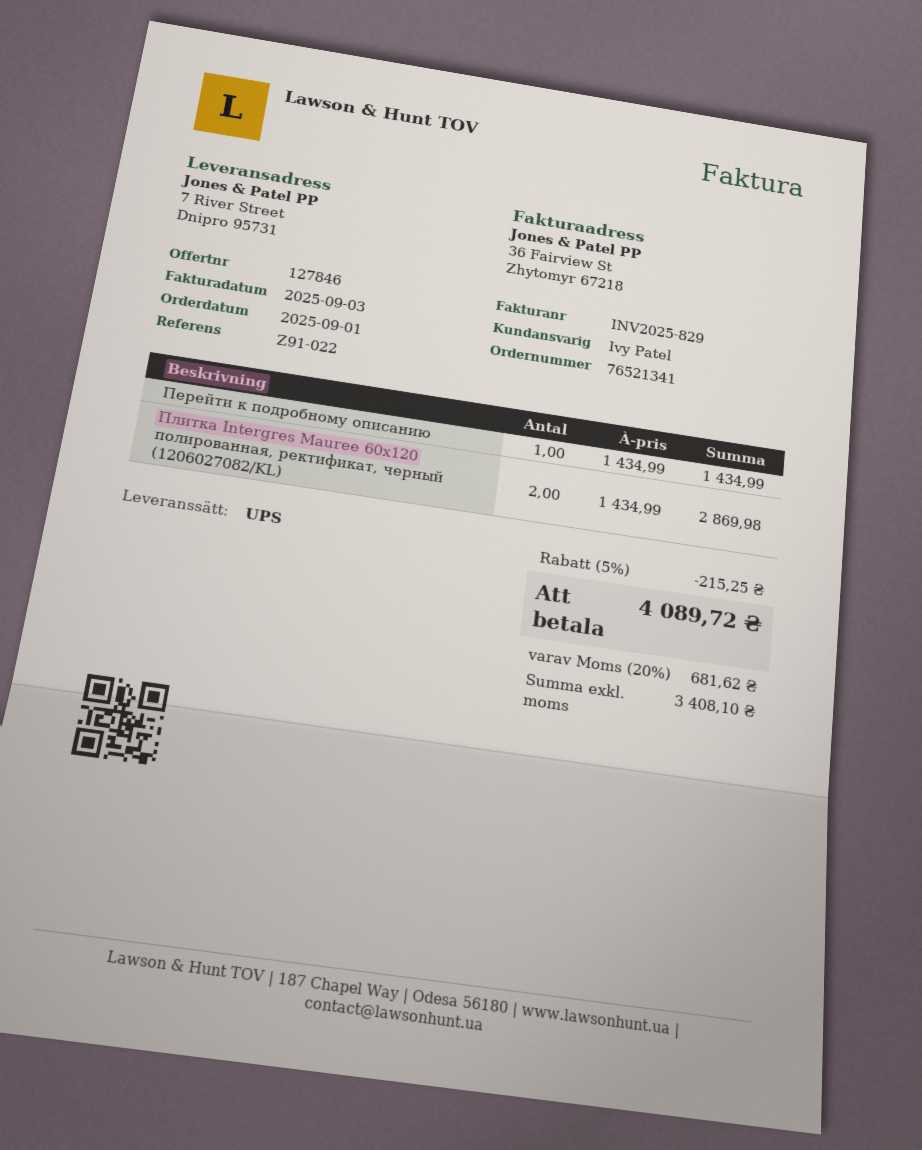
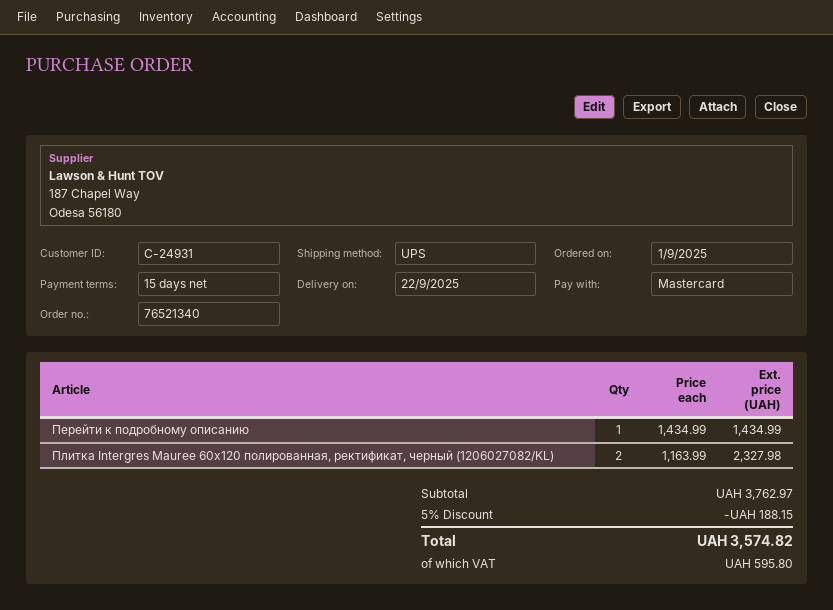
order number: 76521341 -> 76521340
Плитка Intergres Mauree 60x120 полированная, ректификат, черный (1206027082/KL): 2 x 1434.99 = 2869.98 -> 2 x 1163.99 = 2327.98
discount: 5% = 215.25 -> 5% = 188.15
tax: 681.62 -> 595.80
total: 4089.72 -> 3574.82

